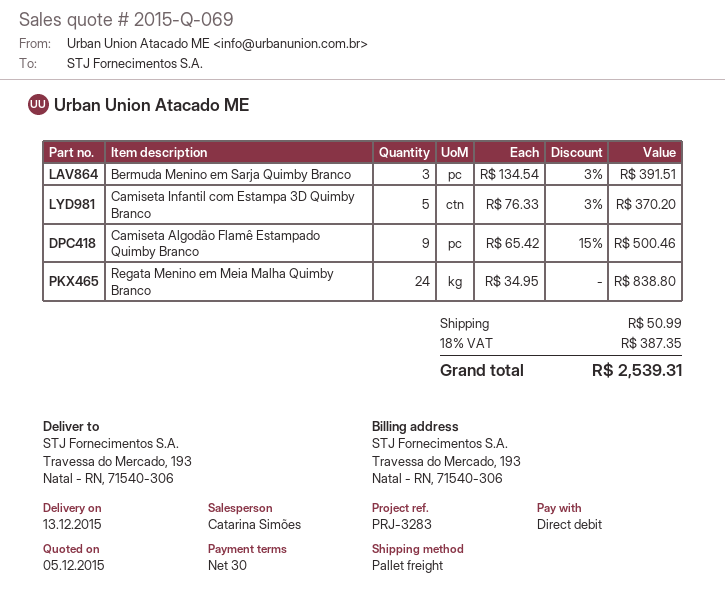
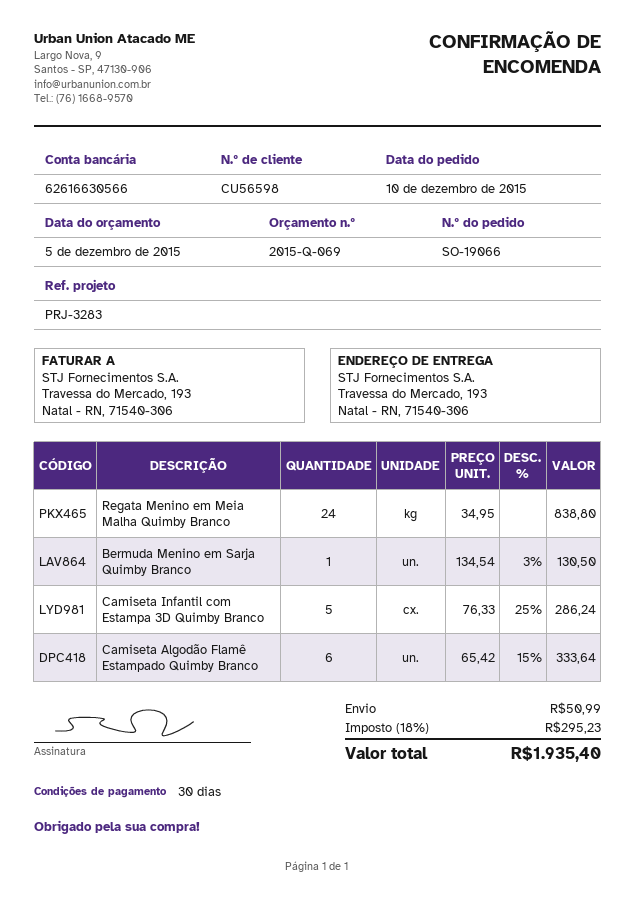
Bermuda Menino em Sarja Quimby Branco: 3 x 134.54 - 3% = 391.51 -> 1 x 134.54 - 3% = 130.50
Camiseta Infantil com Estampa 3D Quimby Branco: 5 x 76.33 - 3% = 370.20 -> 5 x 76.33 - 25% = 286.24
Camiseta Algodão Flamê Estampado Quimby Branco: 9 x 65.42 - 15% = 500.46 -> 6 x 65.42 - 15% = 333.64
tax: 18% = 387.35 -> 18% = 295.23
total: 2539.31 -> 1935.40

